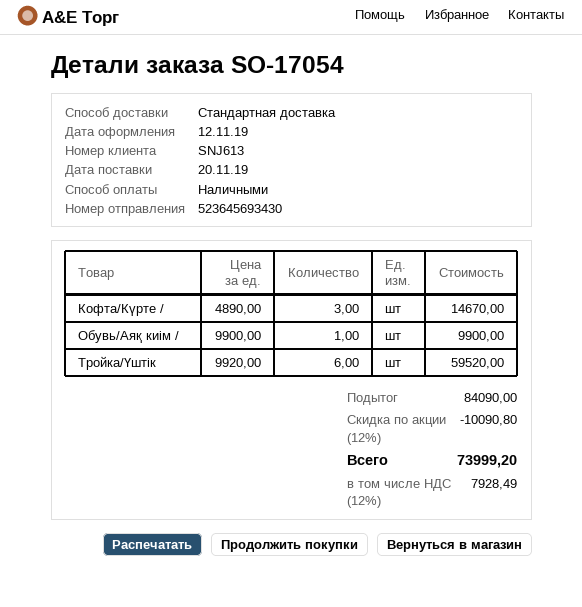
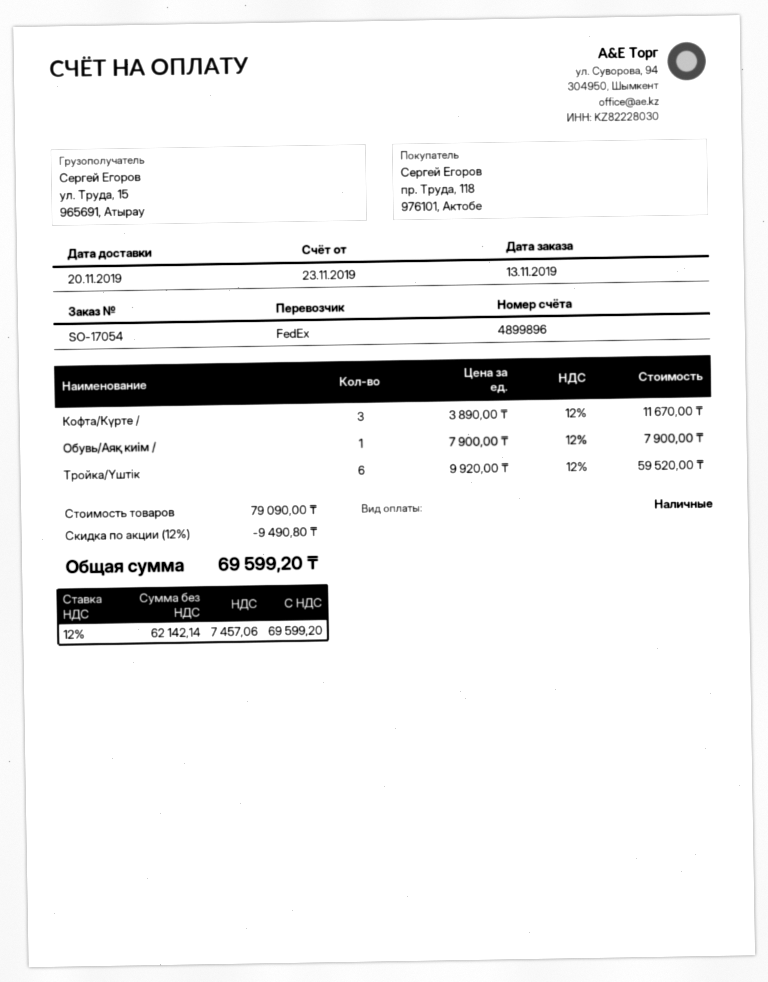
order date: 2019-11-12 -> 2019-11-13
shipping method: standard -> FedEx
Кофта/Күрте /: 3 x 4890.00 = 14670.00 -> 3 x 3890.00 = 11670.00
Обувь/Аяқ киім /: 1 x 9900.00 = 9900.00 -> 1 x 7900.00 = 7900.00
subtotal: 84090.00 -> 79090.00
discount: 12% = 10090.80 -> 12% = 9490.80
tax: 12% = 7928.49 -> 12% = 7457.06
total: 73999.20 -> 69599.20

